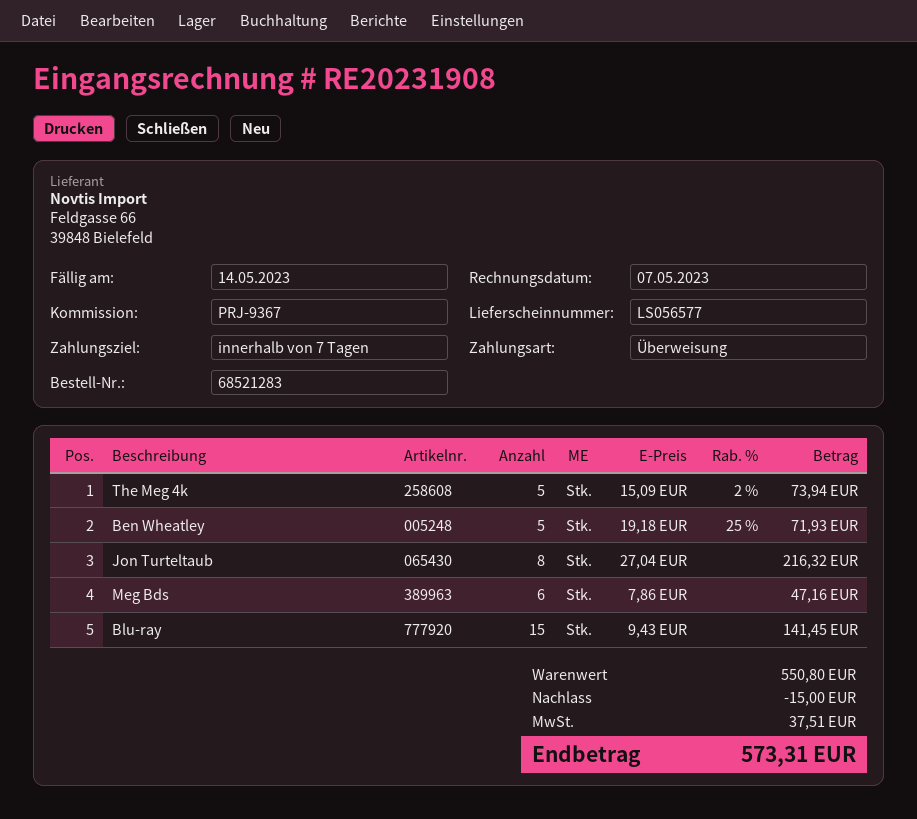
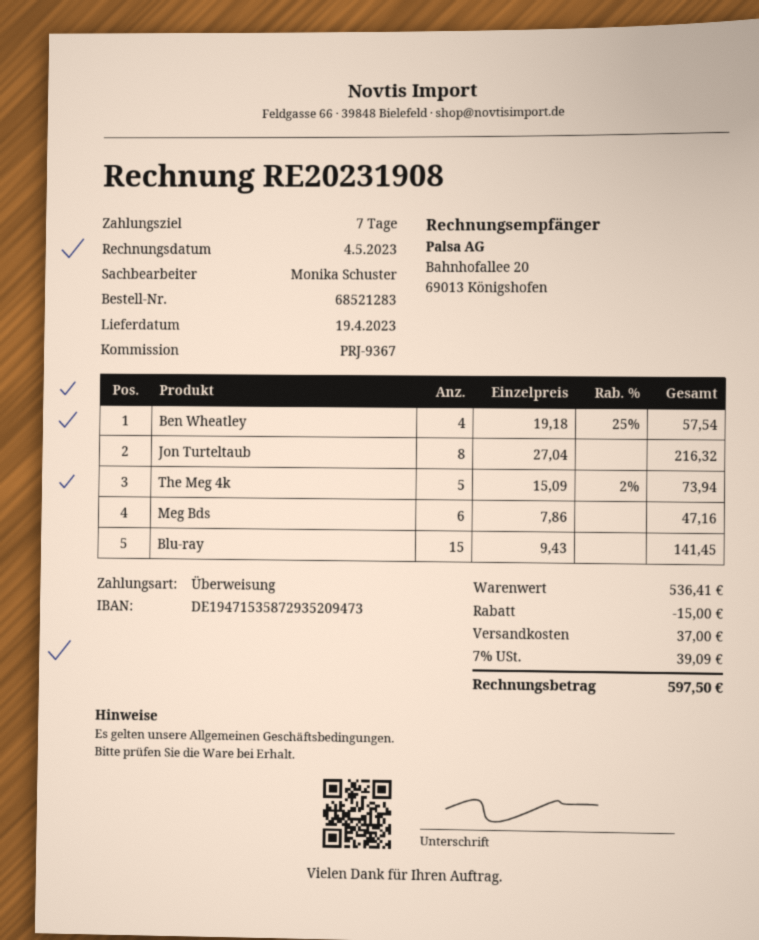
invoice date: 2023-05-07 -> 2023-05-04
Ben Wheatley: 5 x 19.18 - 25% = 71.93 -> 4 x 19.18 - 25% = 57.54
subtotal: 550.80 -> 536.41
shipping: none -> 37.00
tax: 37.51 -> 39.09
total: 573.31 -> 597.50

